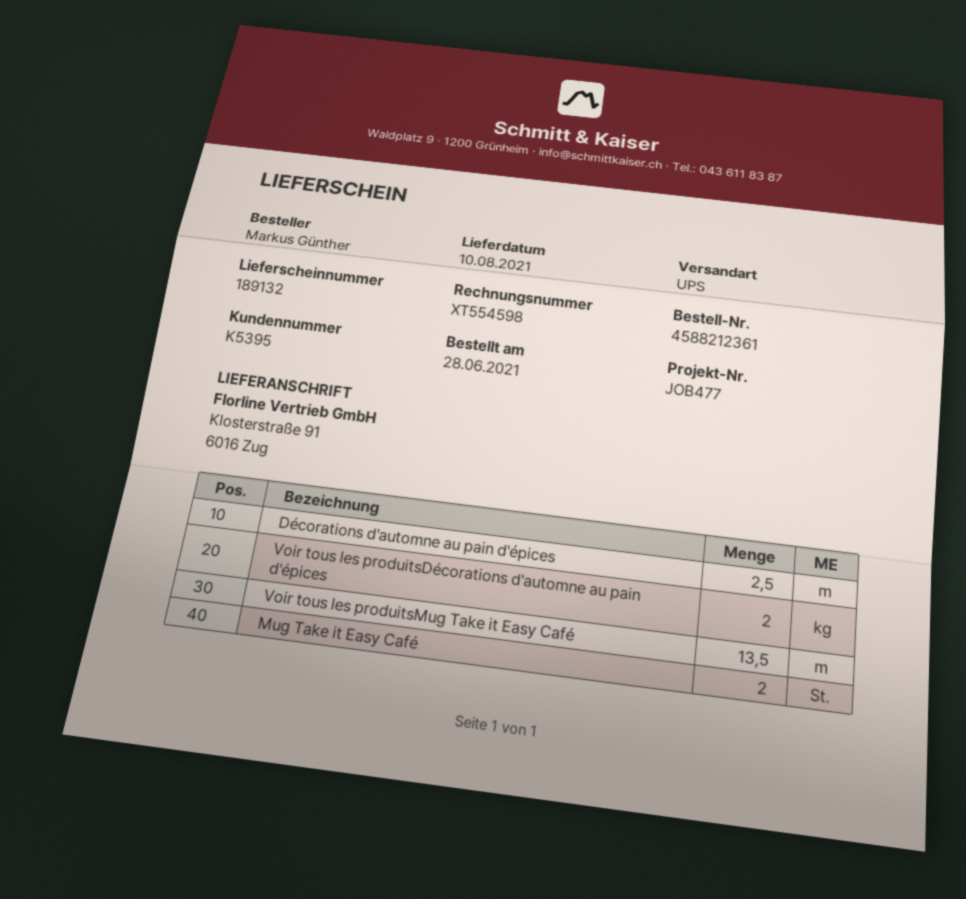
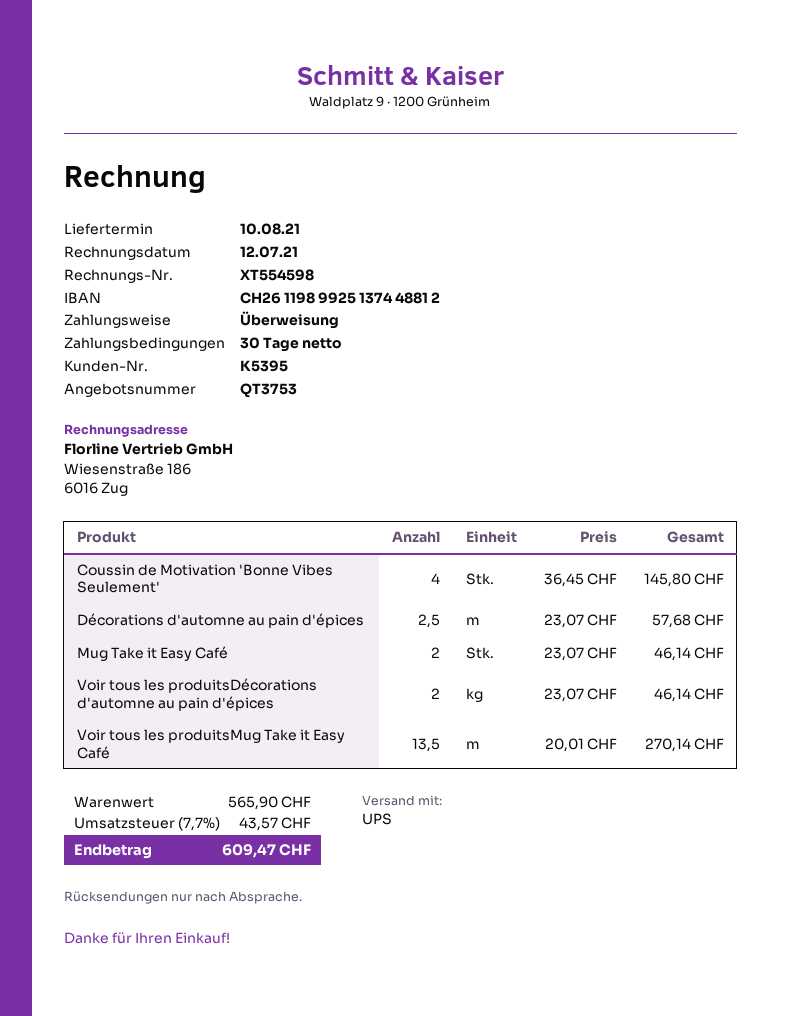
Coussin de Motivation 'Bonne Vibes Seulement': none -> 4

